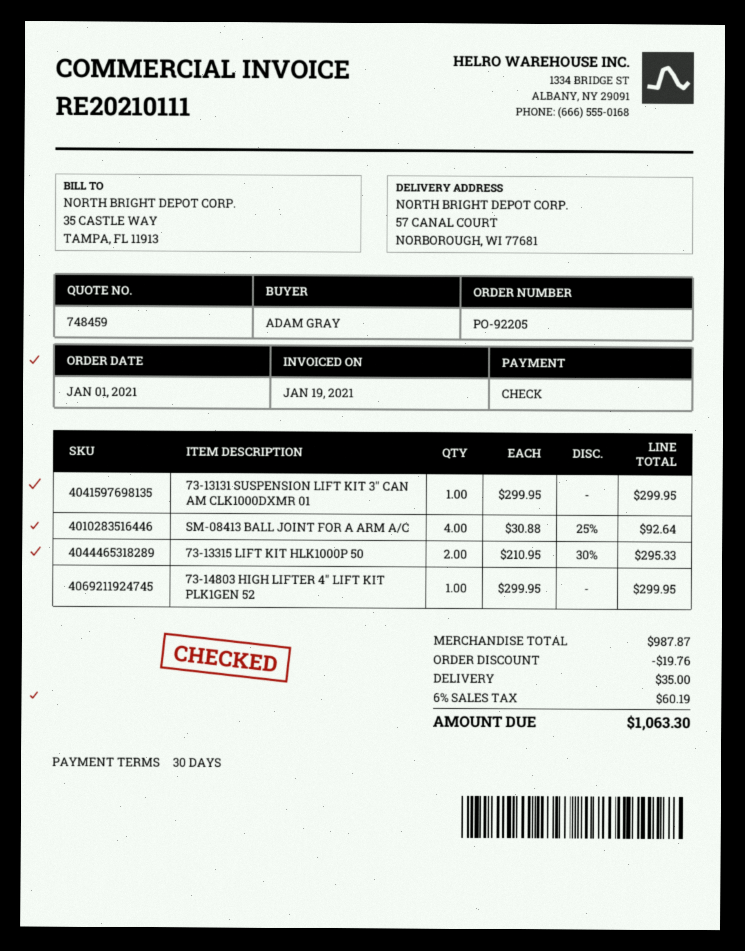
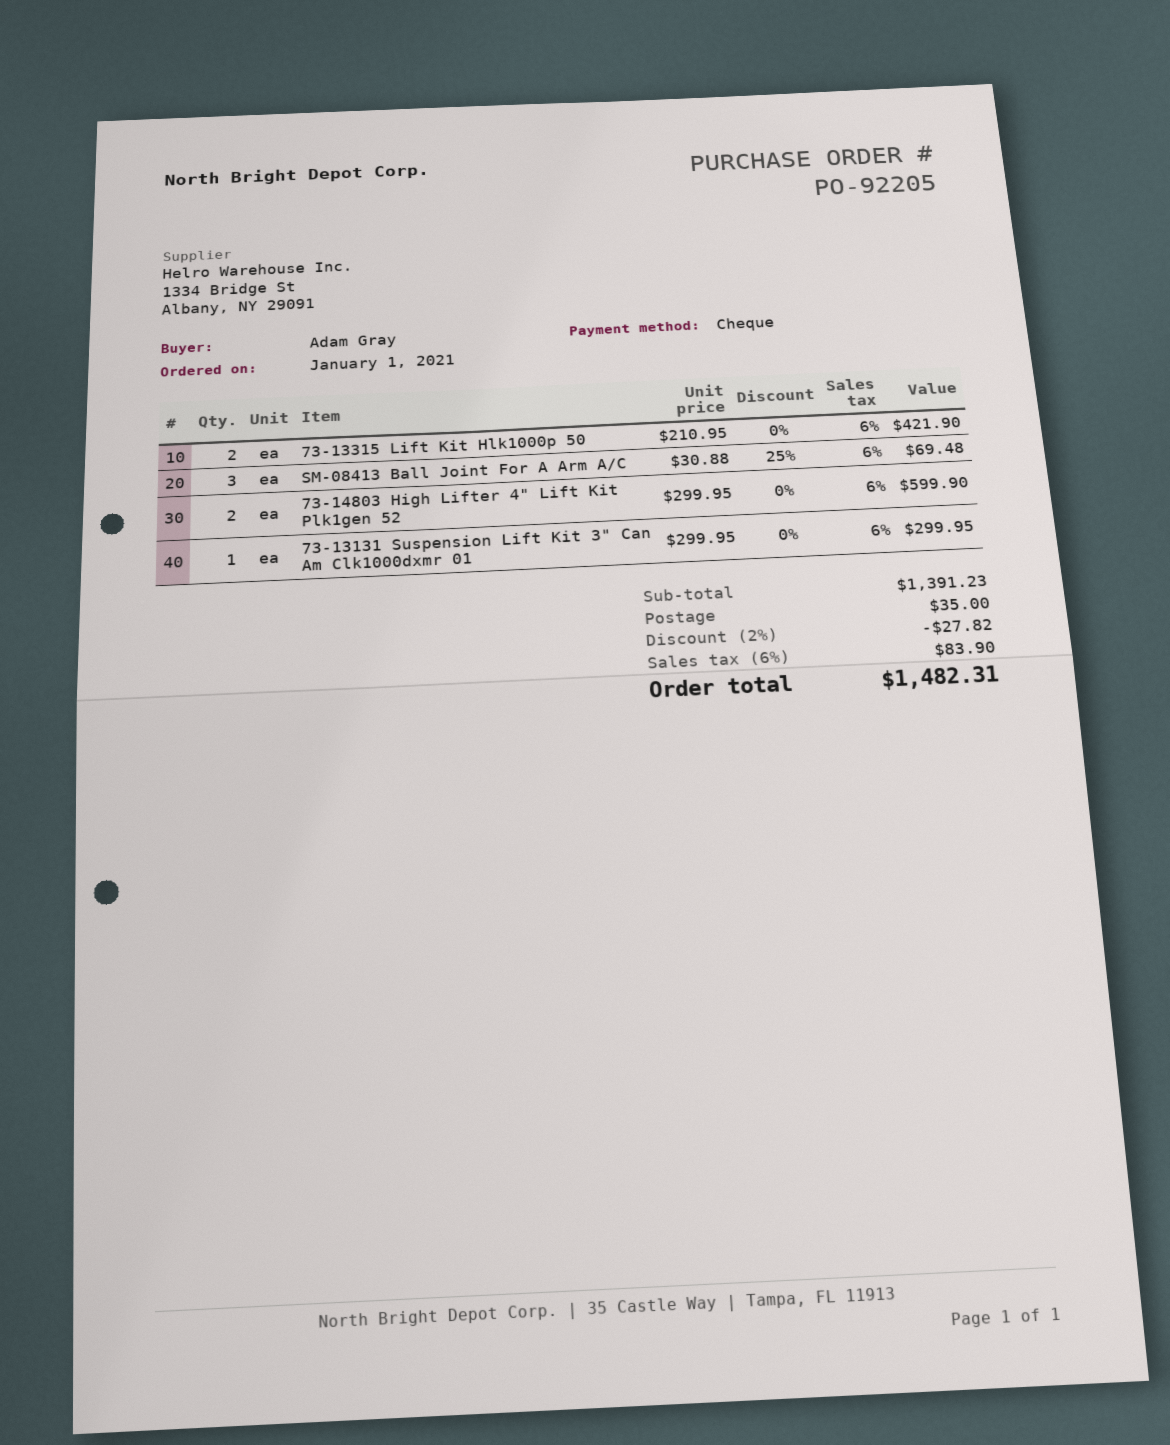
SM-08413 BALL JOINT FOR A ARM A/C: 4 x 30.88 - 25% = 92.64 -> 3 x 30.88 - 25% = 69.48
73-13315 LIFT KIT HLK1000P 50: 2 x 210.95 - 30% = 295.33 -> 2 x 210.95 = 421.90
73-14803 HIGH LIFTER 4" LIFT KIT PLK1GEN 52: 1 x 299.95 = 299.95 -> 2 x 299.95 = 599.90
subtotal: 987.87 -> 1391.23
discount: 19.76 -> 27.82
tax: 6% = 60.19 -> 6% = 83.90
total: 1063.30 -> 1482.31

